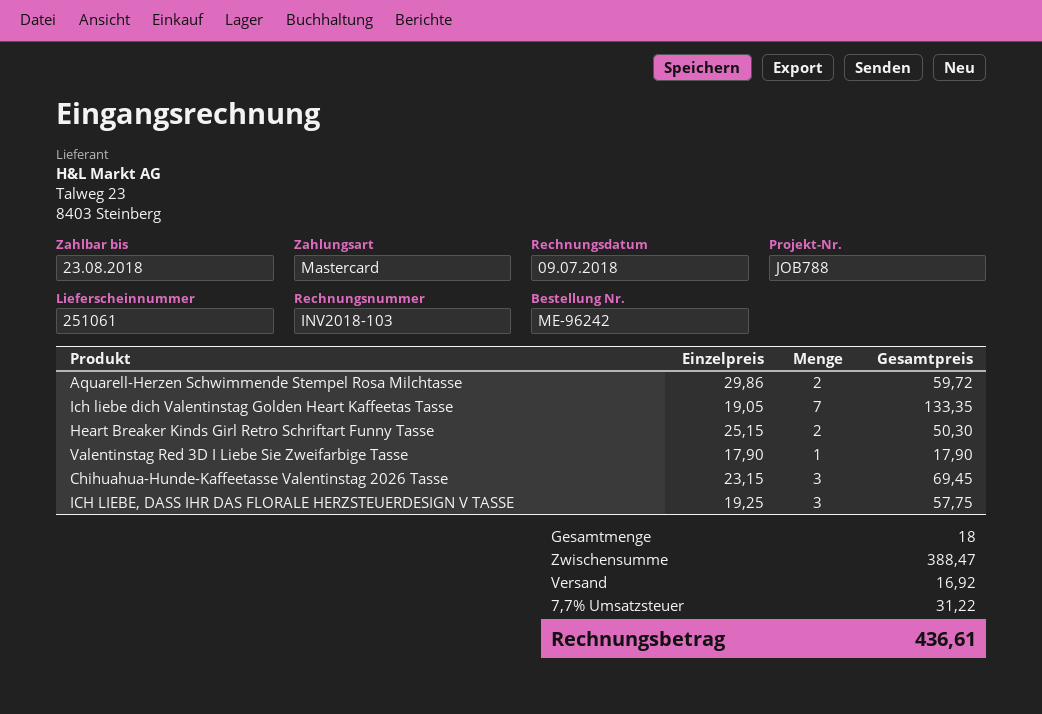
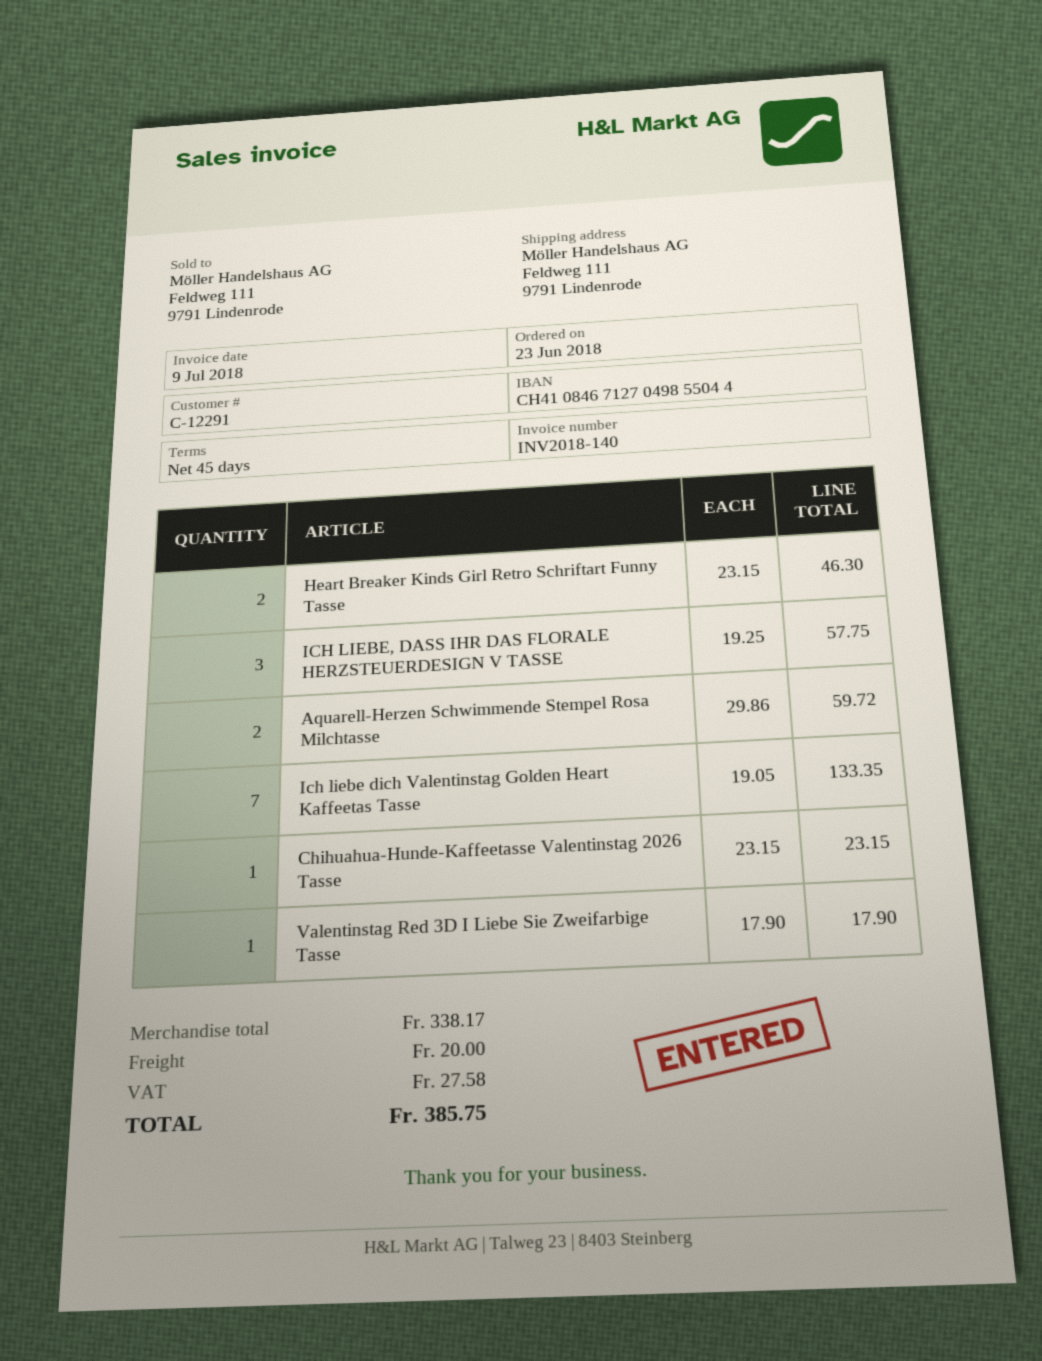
invoice number: INV2018-103 -> INV2018-140
Heart Breaker Kinds Girl Retro Schriftart Funny Tasse: 2 x 25.15 = 50.30 -> 2 x 23.15 = 46.30
Chihuahua-Hunde-Kaffeetasse Valentinstag 2026 Tasse: 3 x 23.15 = 69.45 -> 1 x 23.15 = 23.15
subtotal: 388.47 -> 338.17
shipping: 16.92 -> 20.00
tax: 31.22 -> 27.58
total: 436.61 -> 385.75

